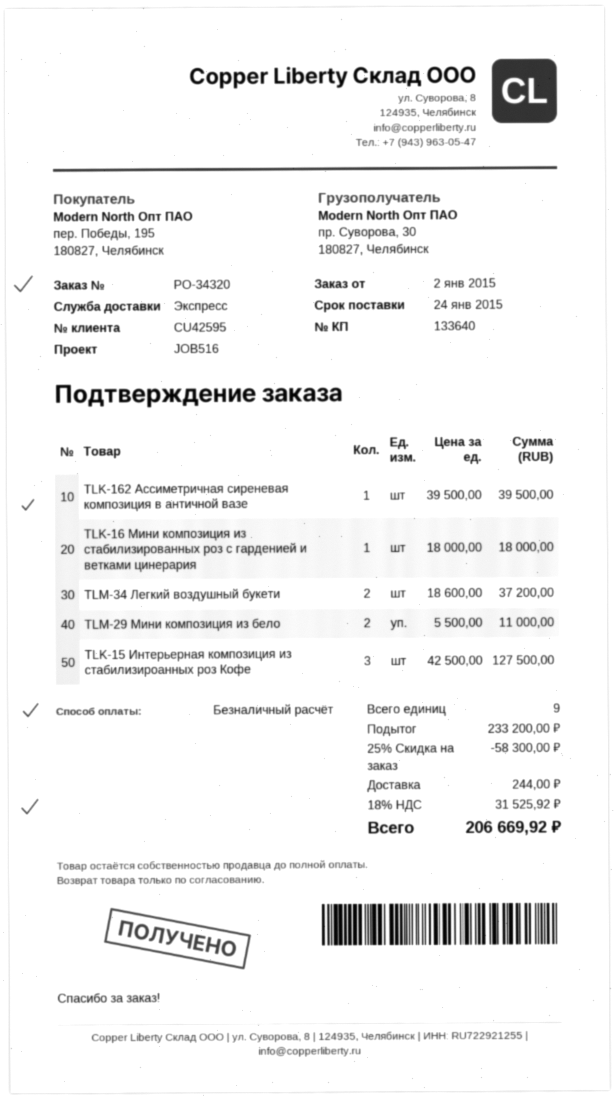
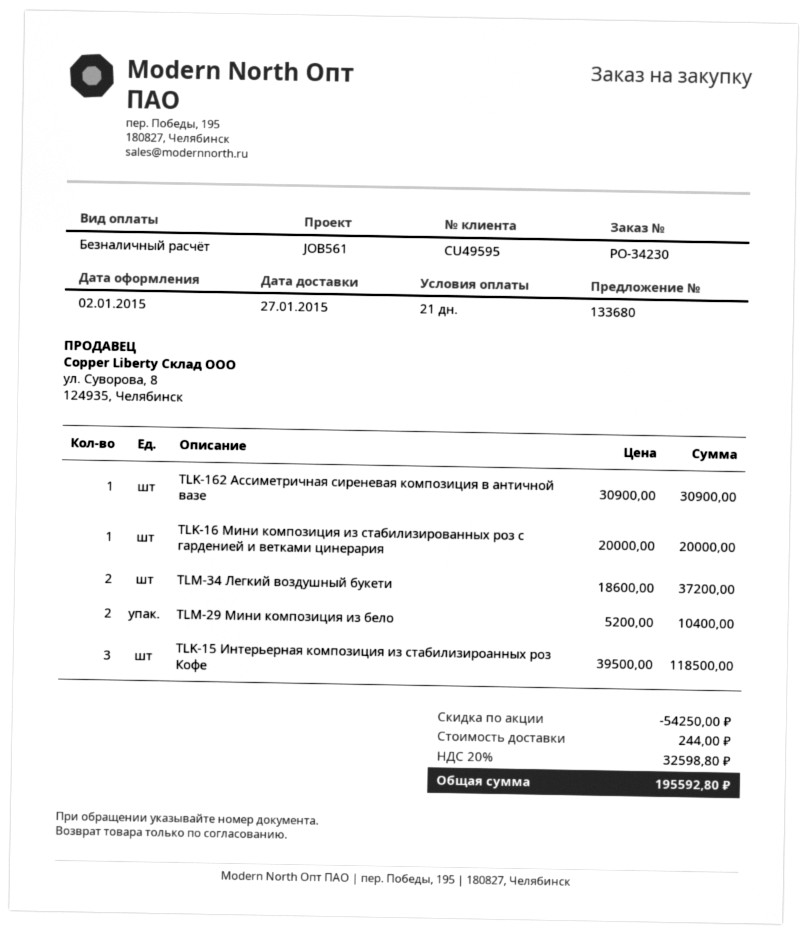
quote number: 133640 -> 133680
order number: PO-34320 -> PO-34230
delivery date: 2015-01-24 -> 2015-01-27
customer number: CU42595 -> CU49595
reference: JOB516 -> JOB561
TLK-162 Ассиметричная сиреневая композиция в античной вазе: 1 x 39500.00 = 39500.00 -> 1 x 30900.00 = 30900.00
TLK-16 Мини композиция из стабилизированных роз с гарденией и ветками цинерария: 1 x 18000.00 = 18000.00 -> 1 x 20000.00 = 20000.00
TLM-29 Мини композиция из бело: 2 x 5500.00 = 11000.00 -> 2 x 5200.00 = 10400.00
TLK-15 Интерьерная композиция из стабилизироанных роз Кофе: 3 x 42500.00 = 127500.00 -> 3 x 39500.00 = 118500.00
discount: 58300.00 -> 54250.00
tax: 18% = 31525.92 -> 20% = 32598.80
total: 206669.92 -> 195592.80

